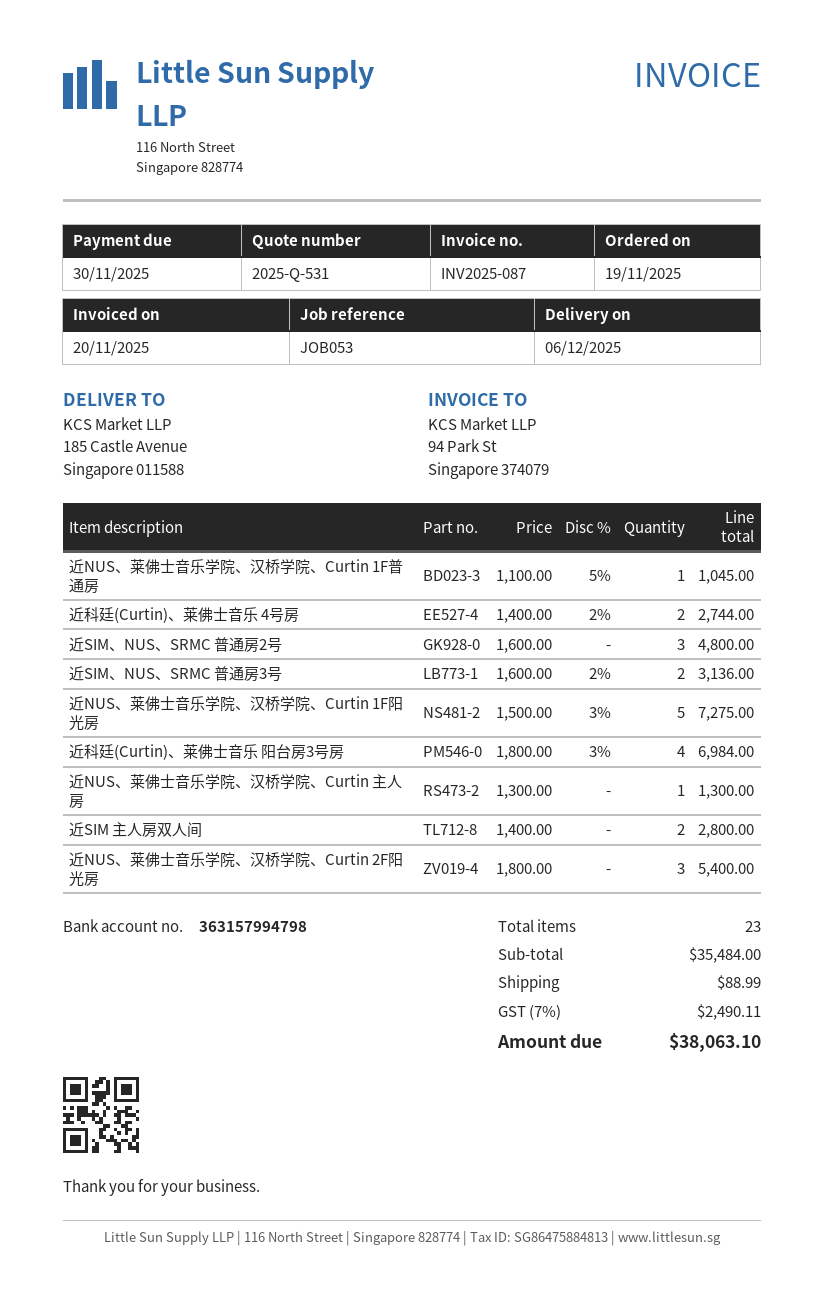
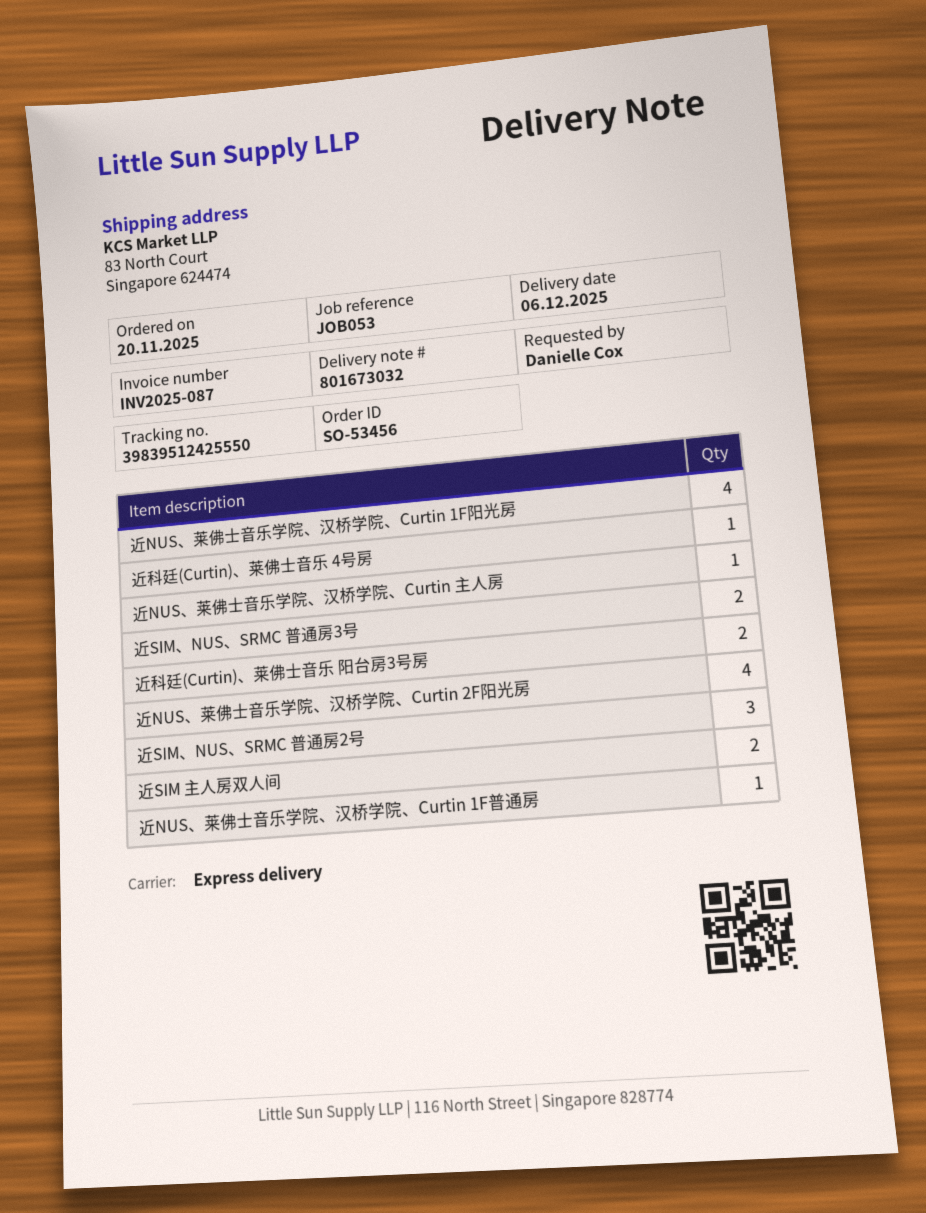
order date: 2025-11-19 -> 2025-11-20
ship to: 185 Castle Avenue, Singapore 011588 -> 83 North Court, Singapore 624474
近科廷(Curtin)、莱佛士音乐 4号房: 2 -> 1
近NUS、莱佛士音乐学院、汉桥学院、Curtin 1F阳光房: 5 -> 4
近科廷(Curtin)、莱佛士音乐 阳台房3号房: 4 -> 2
近NUS、莱佛士音乐学院、汉桥学院、Curtin 2F阳光房: 3 -> 4

